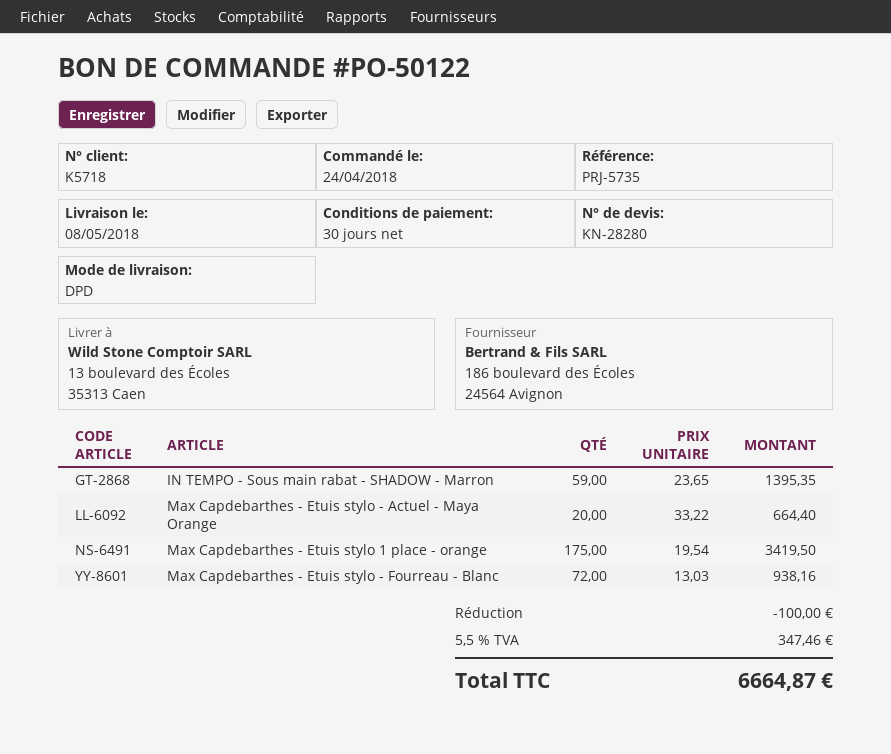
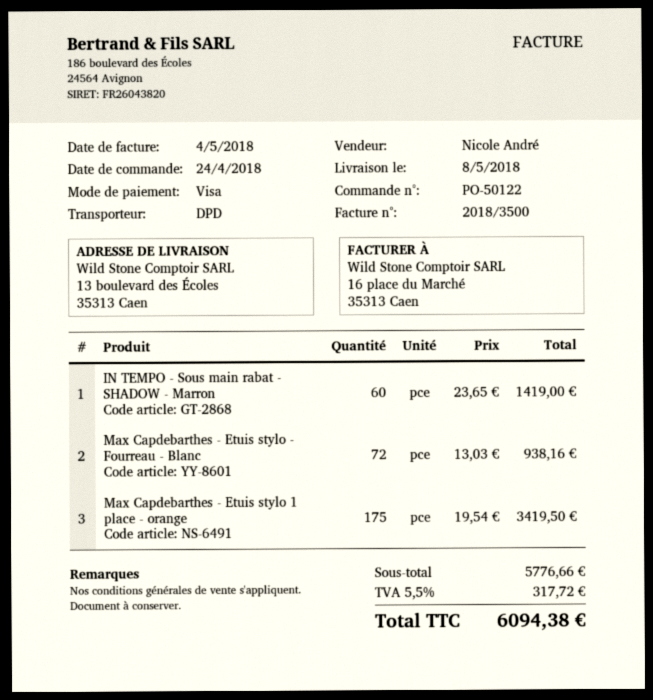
IN TEMPO - Sous main rabat - SHADOW - Marron: 59 x 23.65 = 1395.35 -> 60 x 23.65 = 1419.00
Max Capdebarthes - Etuis stylo - Actuel - Maya Orange: 20 x 33.22 = 664.40 -> none
discount: 100.00 -> none
tax: 5.5% = 347.46 -> 5.5% = 317.72
total: 6664.87 -> 6094.38

